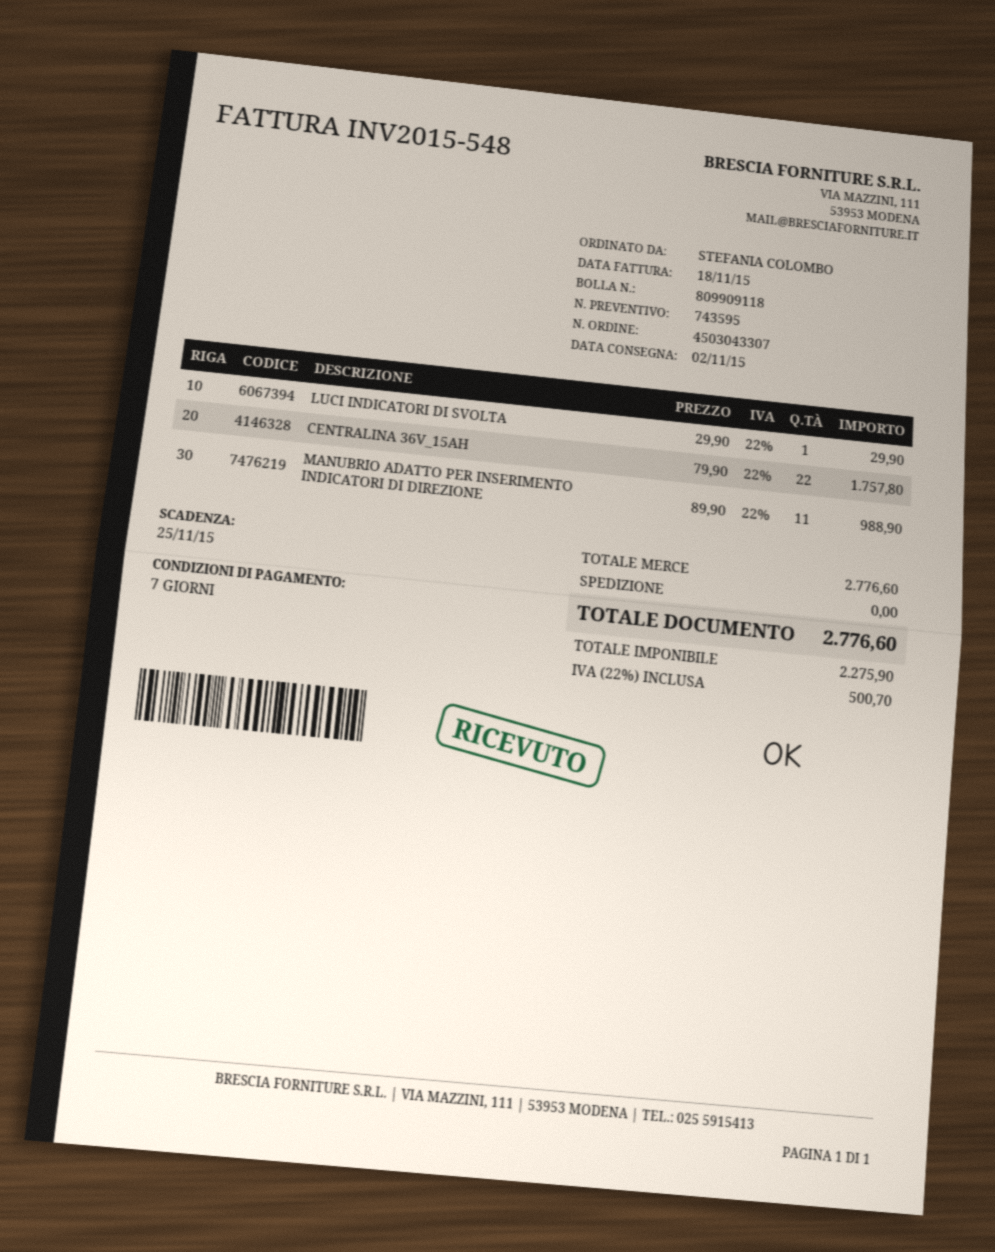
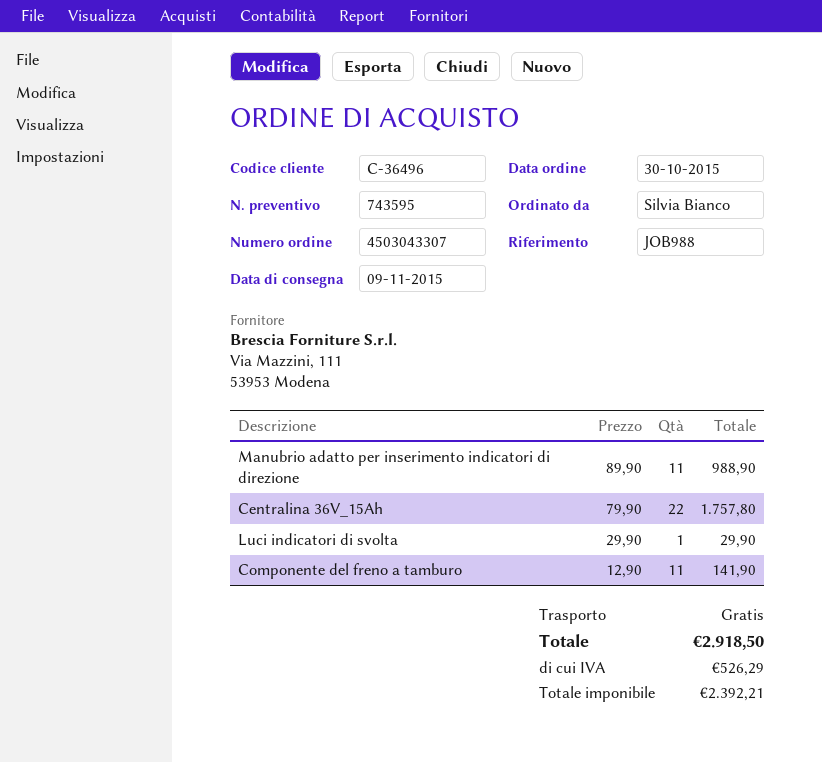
delivery date: 2015-11-02 -> 2015-11-09
ordered by: STEFANIA COLOMBO -> Silvia Bianco
Componente del freno a tamburo: none -> 11 x 12.90 = 141.90
net: 2275.90 -> 2392.21
tax: 500.70 -> 526.29
total: 2776.60 -> 2918.50

